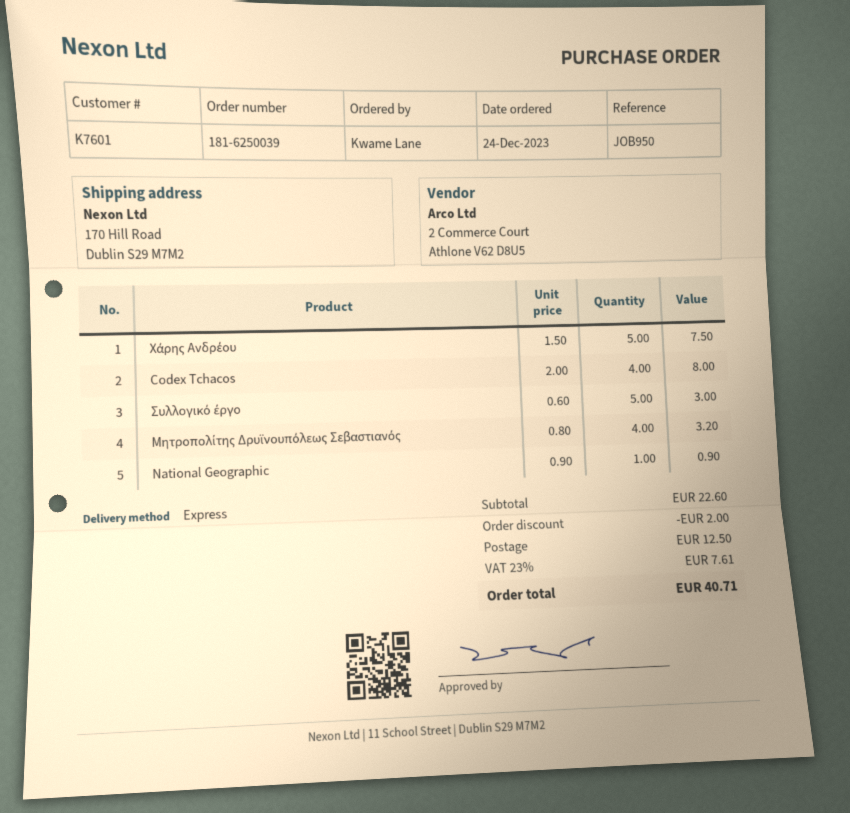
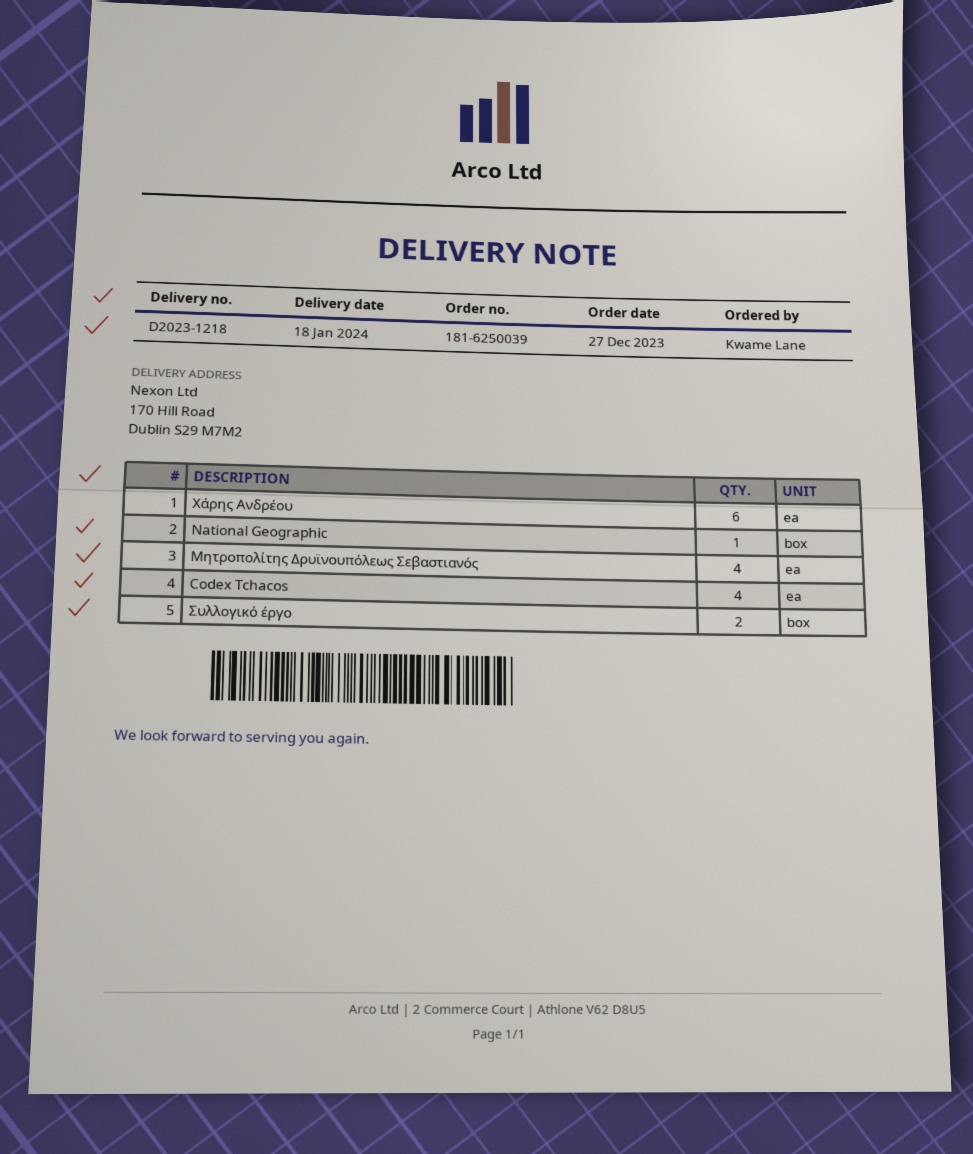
order date: 2023-12-24 -> 2023-12-27
Χάρης Ανδρέου: 5 -> 6
Συλλογικό έργο: 5 -> 2

